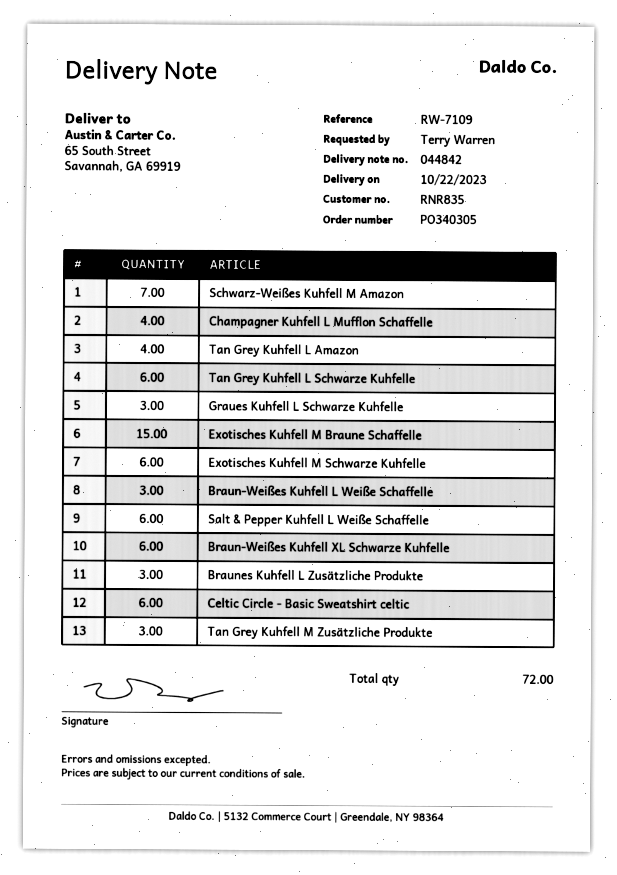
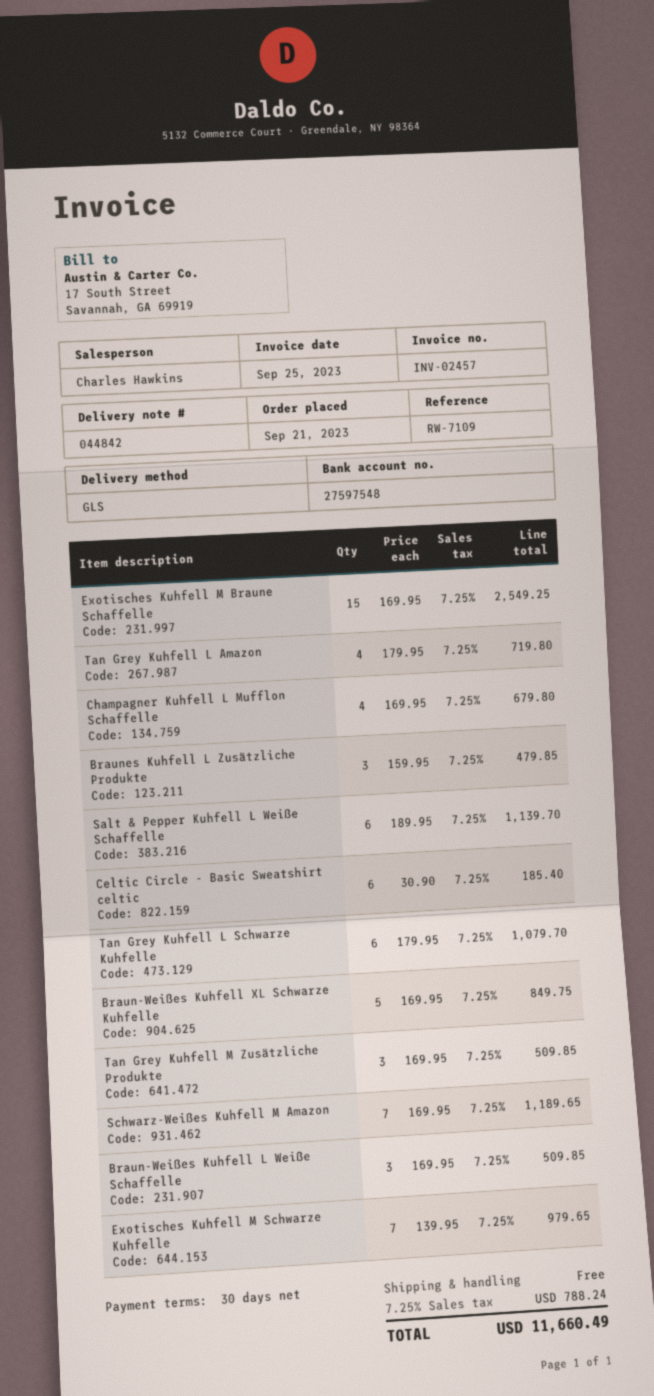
Graues Kuhfell L Schwarze Kuhfelle: 3 -> none
Exotisches Kuhfell M Schwarze Kuhfelle: 6 -> 7
Braun-Weißes Kuhfell XL Schwarze Kuhfelle: 6 -> 5

